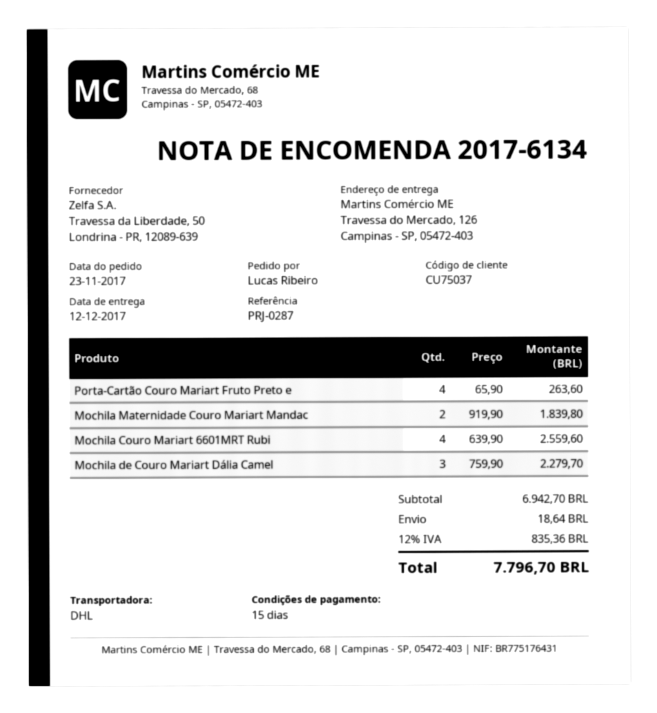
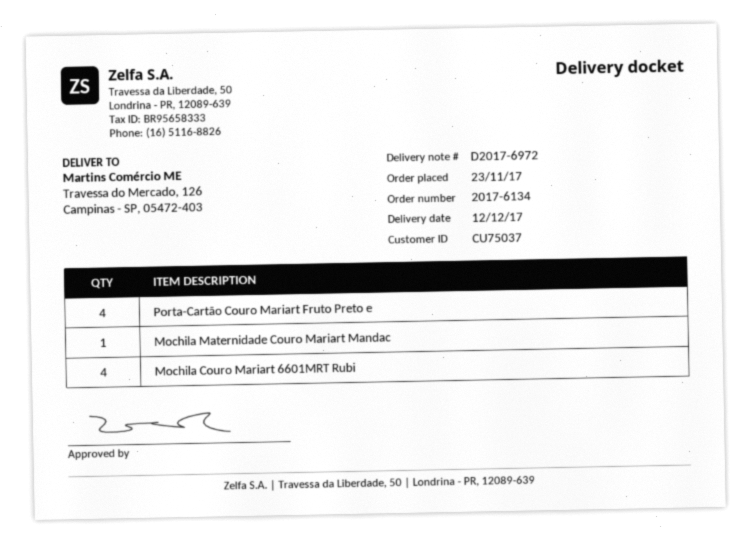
Mochila Maternidade Couro Mariart Mandac: 2 -> 1
Mochila de Couro Mariart Dália Camel: 3 -> none

